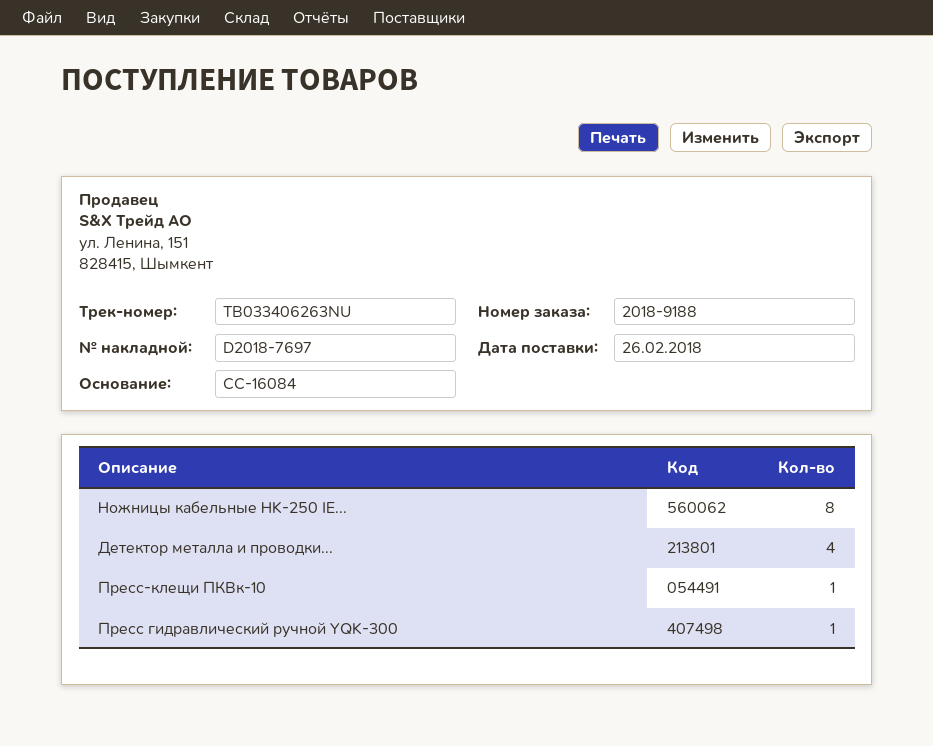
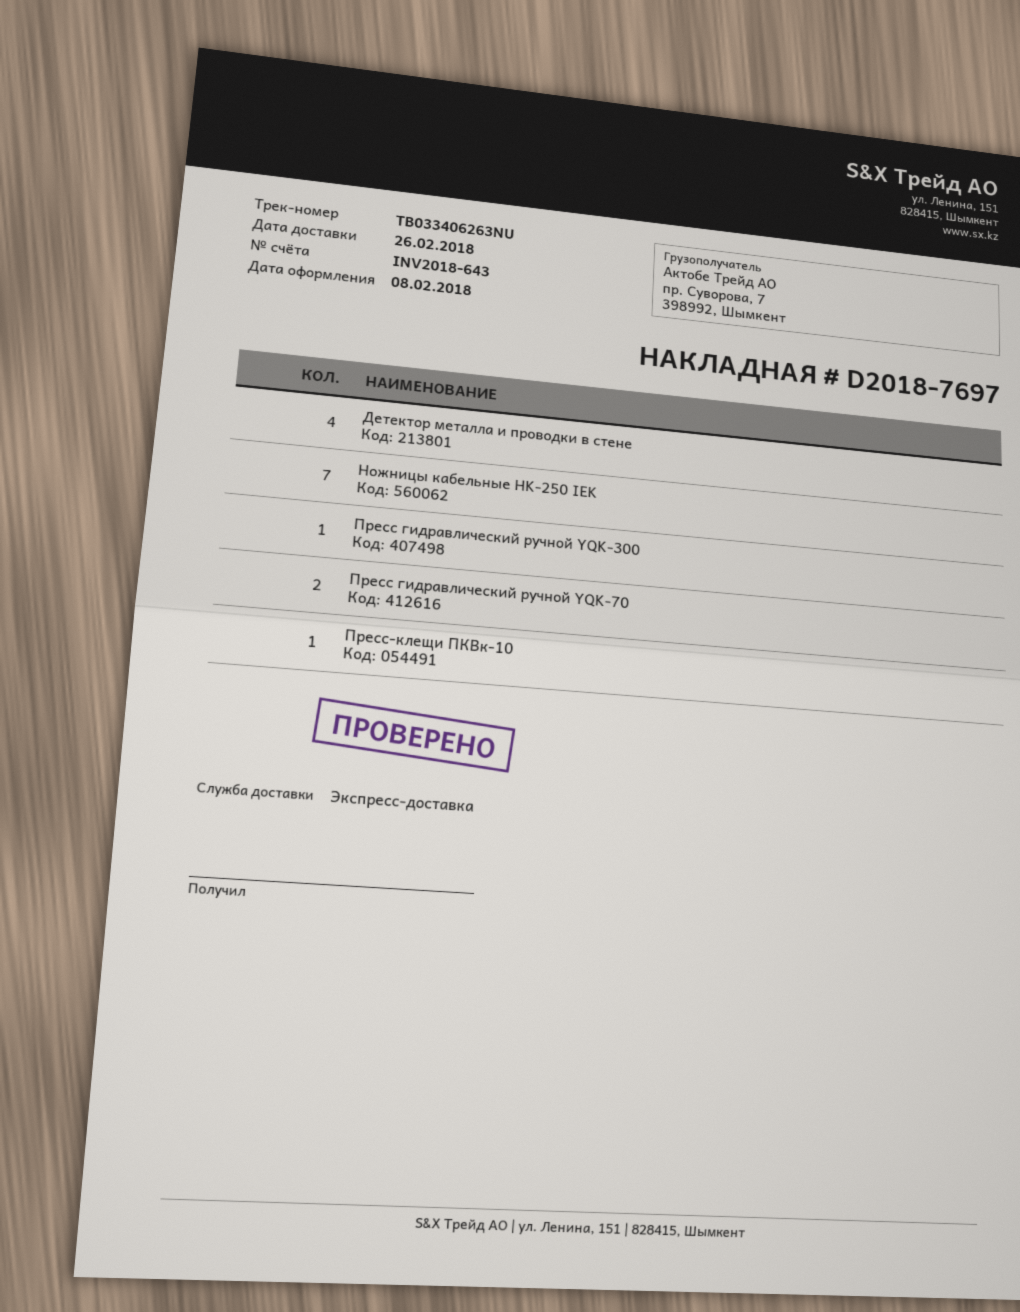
Ножницы кабельные HK-250 IE...: 8 -> 7
Пресс гидравлический ручной YQK-70: none -> 2

